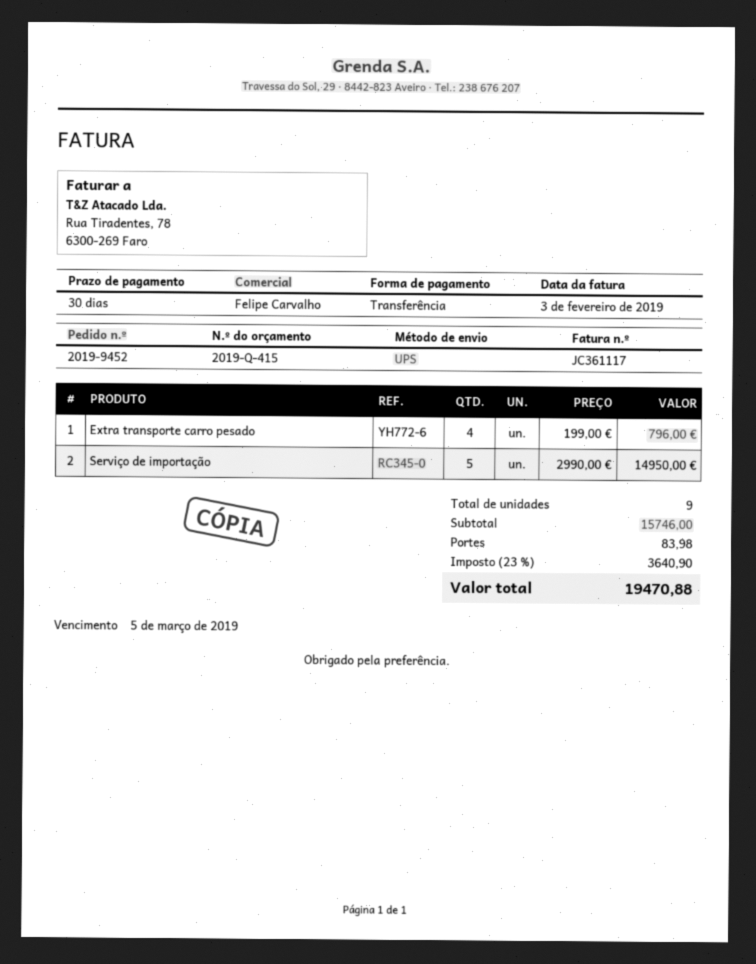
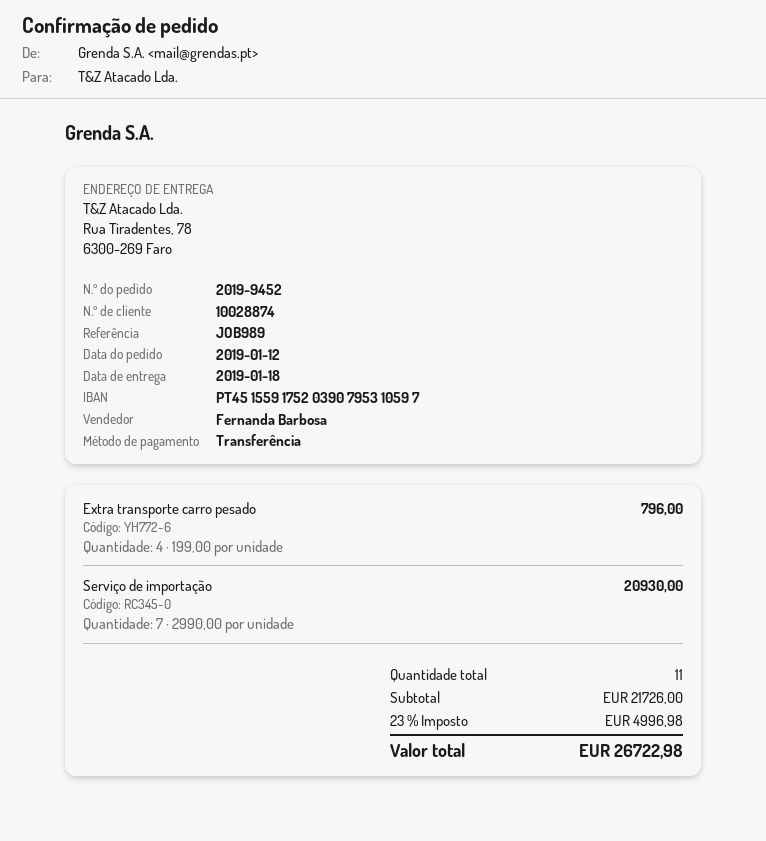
sales rep: Felipe Carvalho -> Fernanda Barbosa
Serviço de importação: 5 x 2990.00 = 14950.00 -> 7 x 2990.00 = 20930.00
total quantity: 9 -> 11
subtotal: 15746.00 -> 21726.00
shipping: 83.98 -> none
tax: 23% = 3640.90 -> 23% = 4996.98
total: 19470.88 -> 26722.98

